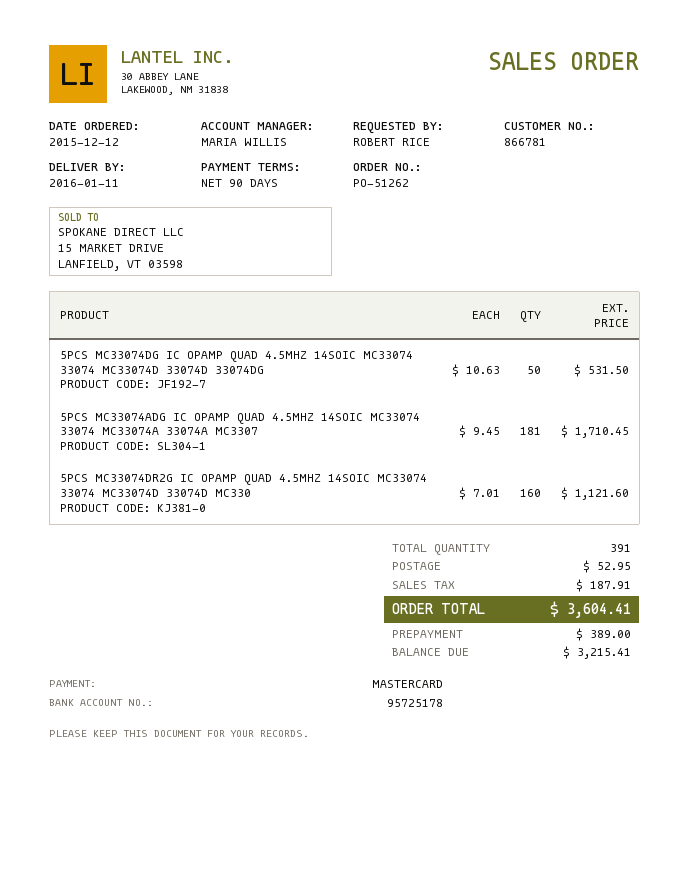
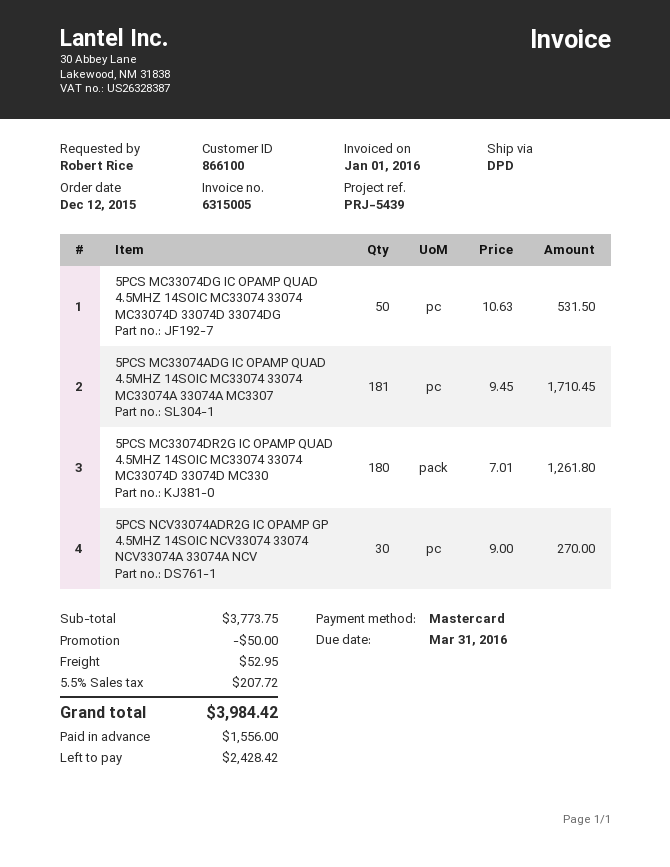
customer number: 866781 -> 866100
5PCS MC33074DR2G IC OPAMP QUAD 4.5MHZ 14SOIC MC33074 33074 MC33074D 33074D MC330: 160 x 7.01 = 1121.60 -> 180 x 7.01 = 1261.80
5PCS NCV33074ADR2G IC OPAMP GP 4.5MHZ 14SOIC NCV33074 33074 NCV33074A 33074A NCV: none -> 30 x 9.00 = 270.00
discount: none -> 50.00
tax: 187.91 -> 207.72
total: 3604.41 -> 3984.42
deposit: 389.00 -> 1556.00
balance: 3215.41 -> 2428.42

